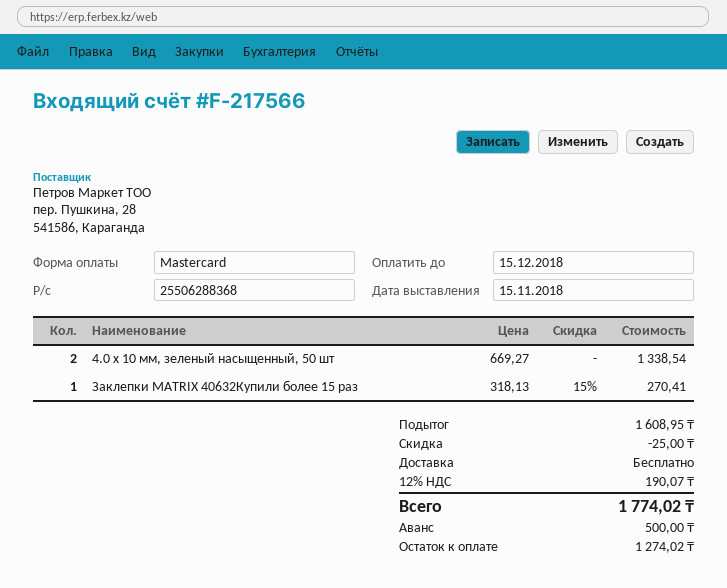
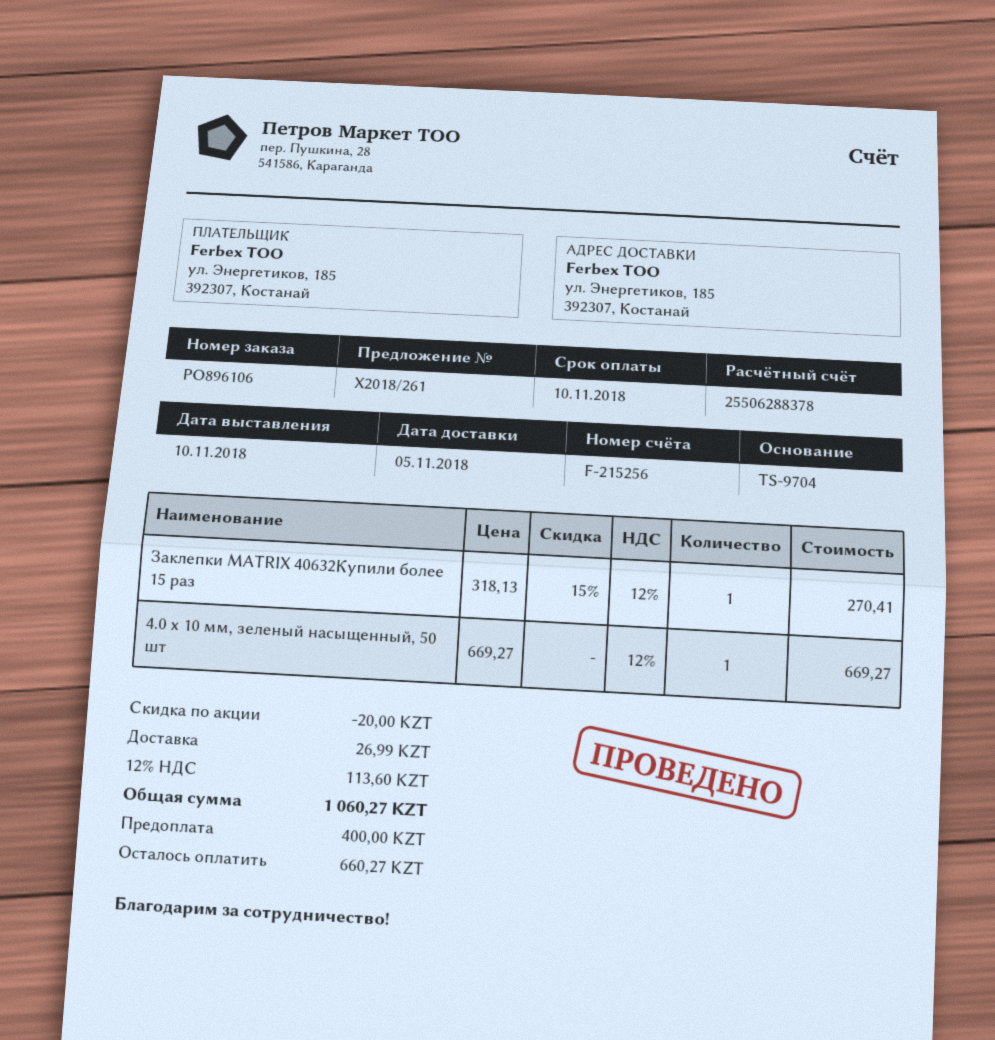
invoice number: F-217566 -> F-215256
invoice date: 2018-11-15 -> 2018-11-10
due date: 2018-12-15 -> 2018-11-10
bank account: 25506288368 -> 25506288378
4.0 х 10 мм, зеленый насыщенный, 50 шт: 2 x 669.27 = 1338.54 -> 1 x 669.27 = 669.27
discount: 25.00 -> 20.00
shipping: 0.00 -> 26.99
tax: 12% = 190.07 -> 12% = 113.60
total: 1774.02 -> 1060.27
deposit: 500.00 -> 400.00
balance: 1274.02 -> 660.27

